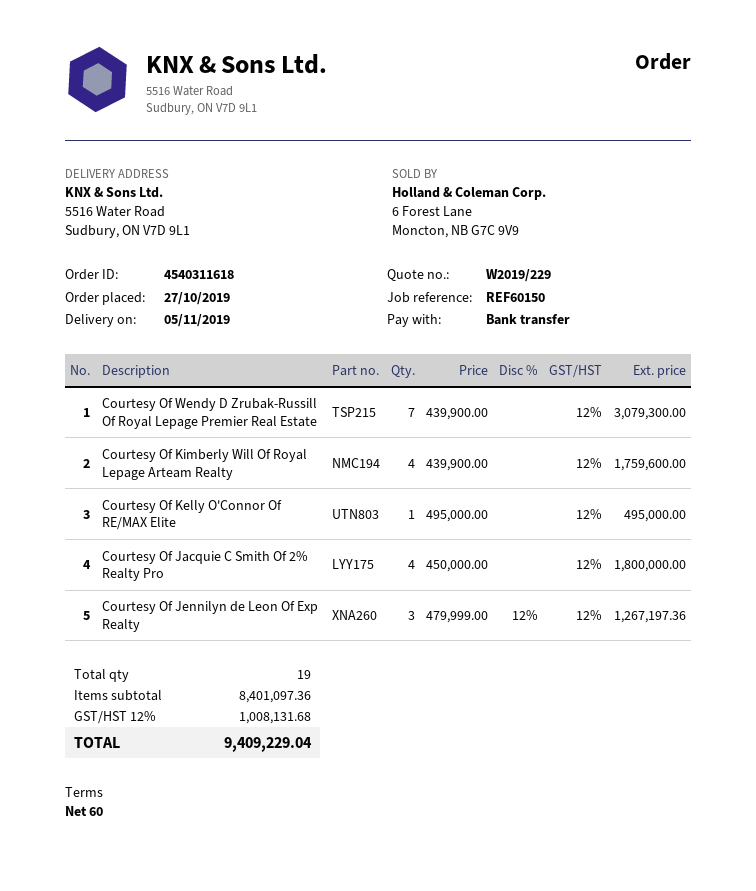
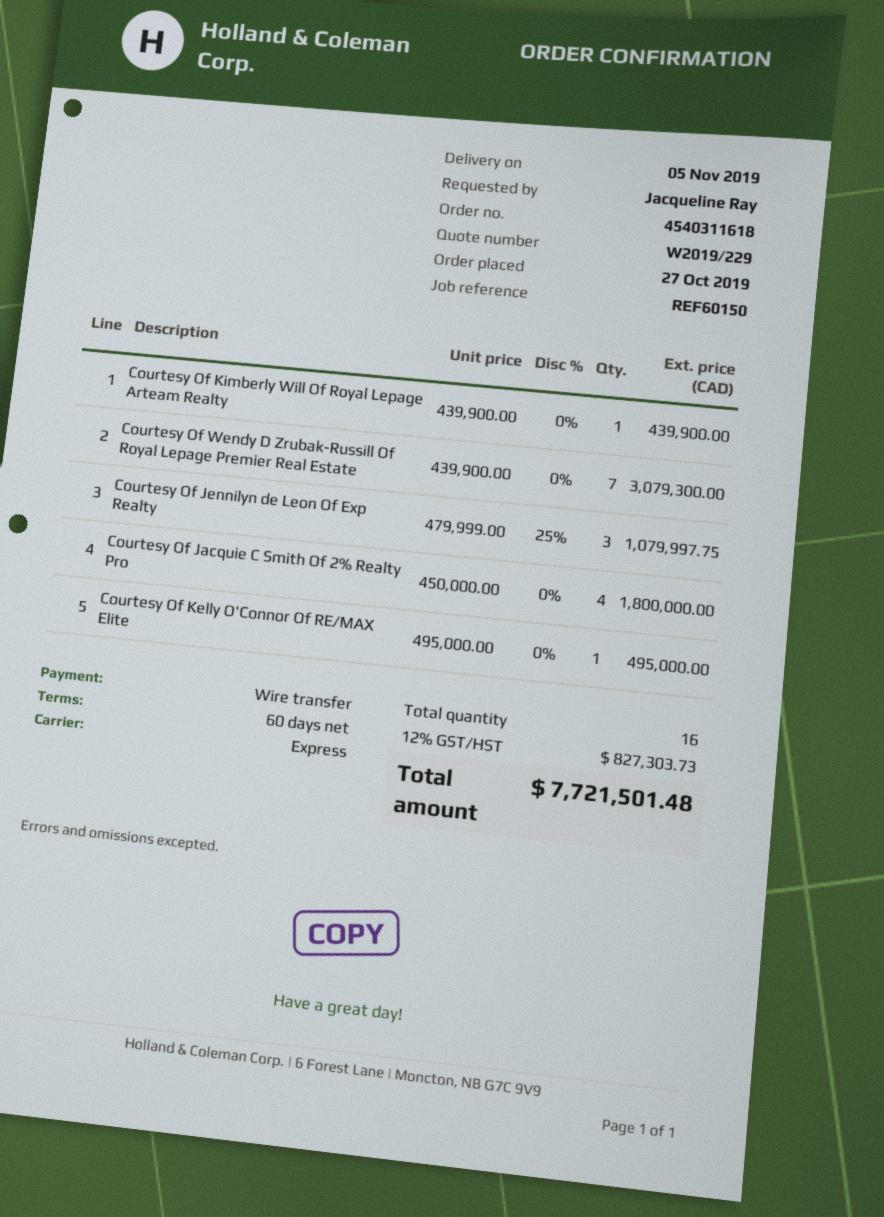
Courtesy Of Kimberly Will Of Royal Lepage Arteam Realty: 4 x 439900.00 = 1759600.00 -> 1 x 439900.00 = 439900.00
Courtesy Of Jennilyn de Leon Of Exp Realty: 3 x 479999.00 - 12% = 1267197.36 -> 3 x 479999.00 - 25% = 1079997.75
total quantity: 19 -> 16
tax: 12% = 1008131.68 -> 12% = 827303.73
total: 9409229.04 -> 7721501.48

